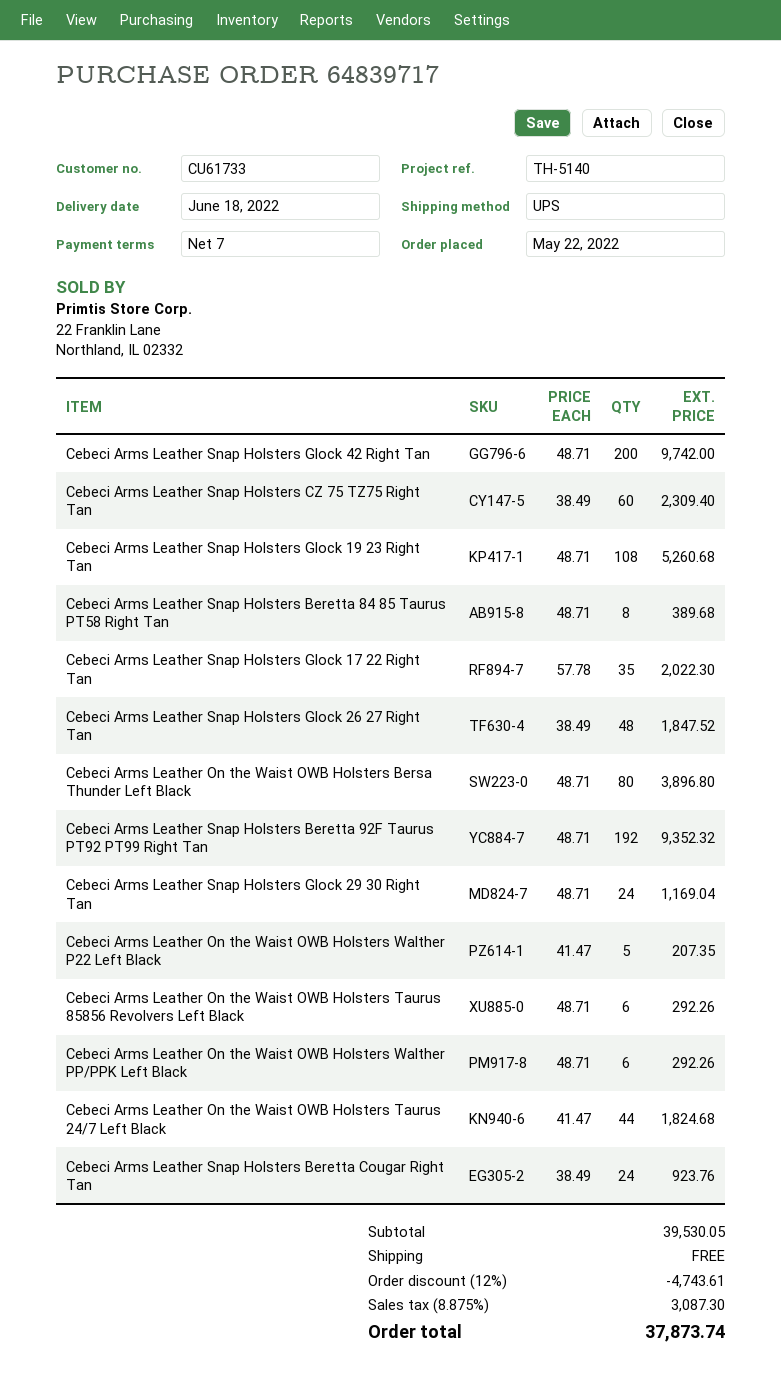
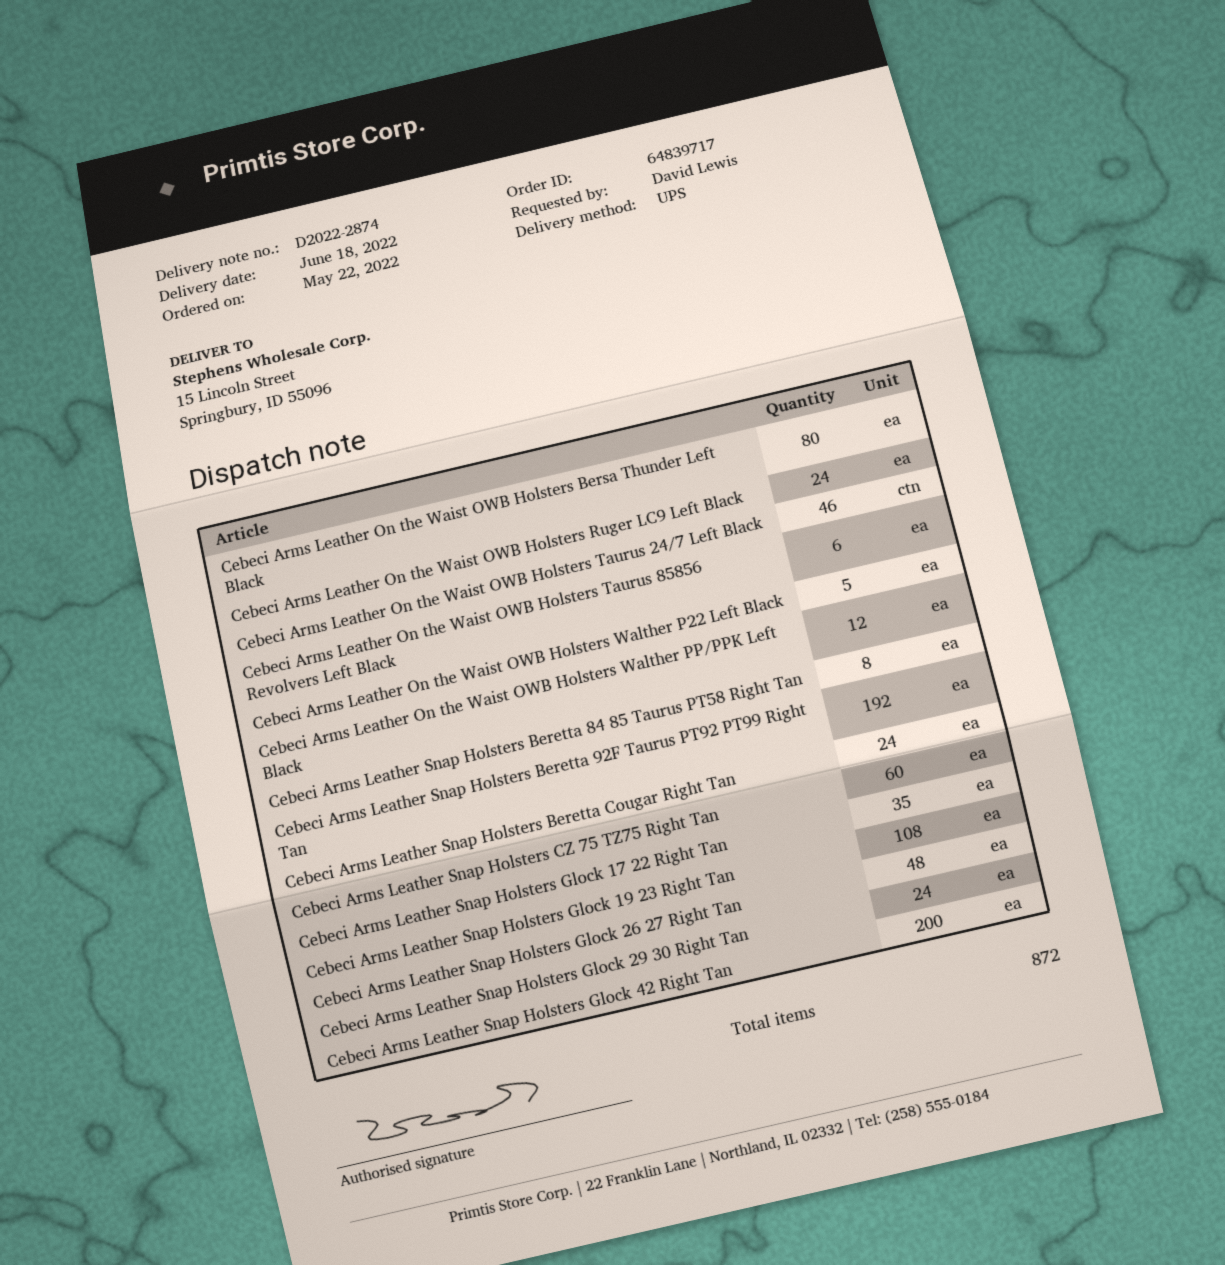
Cebeci Arms Leather On the Waist OWB Holsters Walther PP/PPK Left Black: 6 -> 12
Cebeci Arms Leather On the Waist OWB Holsters Taurus 24/7 Left Black: 44 -> 46
Cebeci Arms Leather On the Waist OWB Holsters Ruger LC9 Left Black: none -> 24

